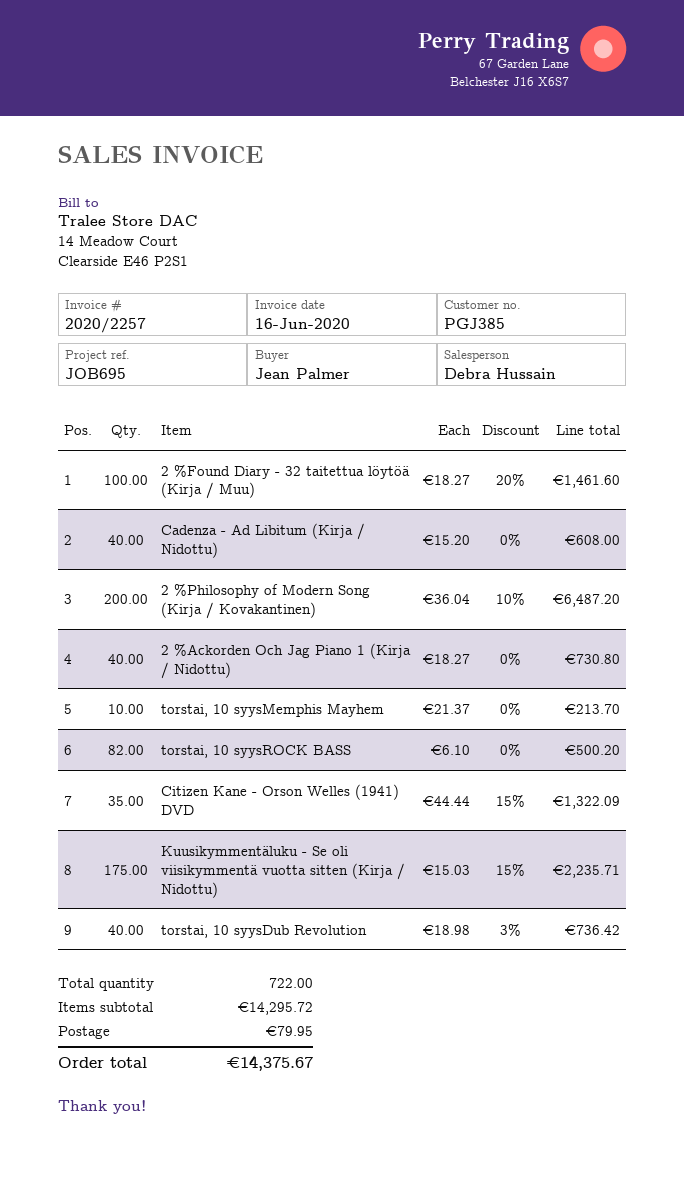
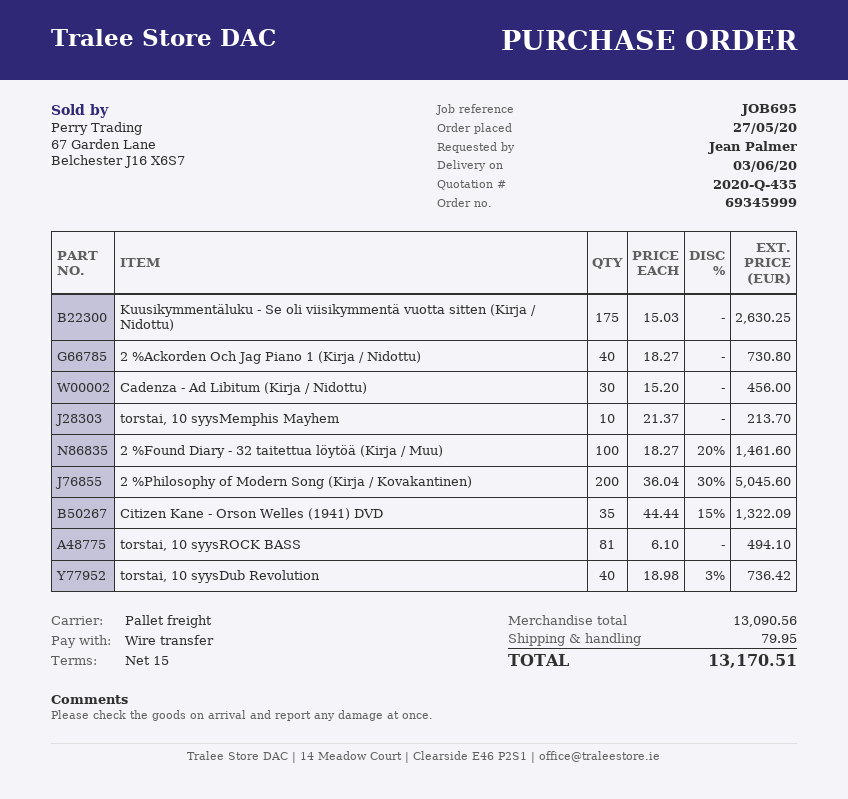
Cadenza - Ad Libitum (Kirja / Nidottu): 40 x 15.20 = 608.00 -> 30 x 15.20 = 456.00
2 %Philosophy of Modern Song (Kirja / Kovakantinen): 200 x 36.04 - 10% = 6487.20 -> 200 x 36.04 - 30% = 5045.60
torstai, 10 syysROCK BASS: 82 x 6.10 = 500.20 -> 81 x 6.10 = 494.10
Kuusikymmentäluku - Se oli viisikymmentä vuotta sitten (Kirja / Nidottu): 175 x 15.03 - 15% = 2235.71 -> 175 x 15.03 = 2630.25
subtotal: 14295.72 -> 13090.56
total: 14375.67 -> 13170.51

